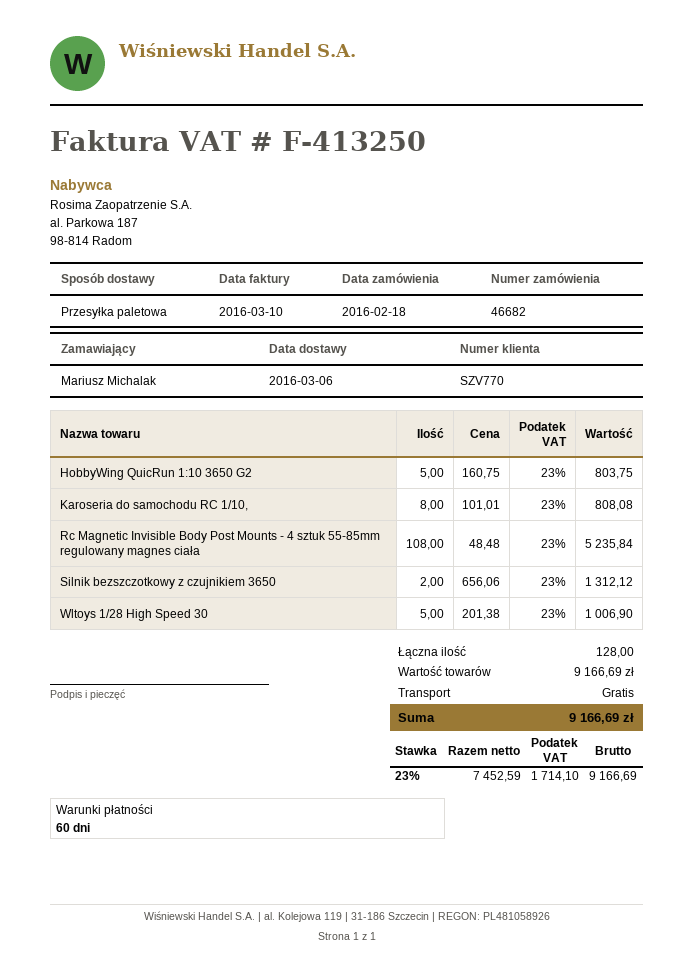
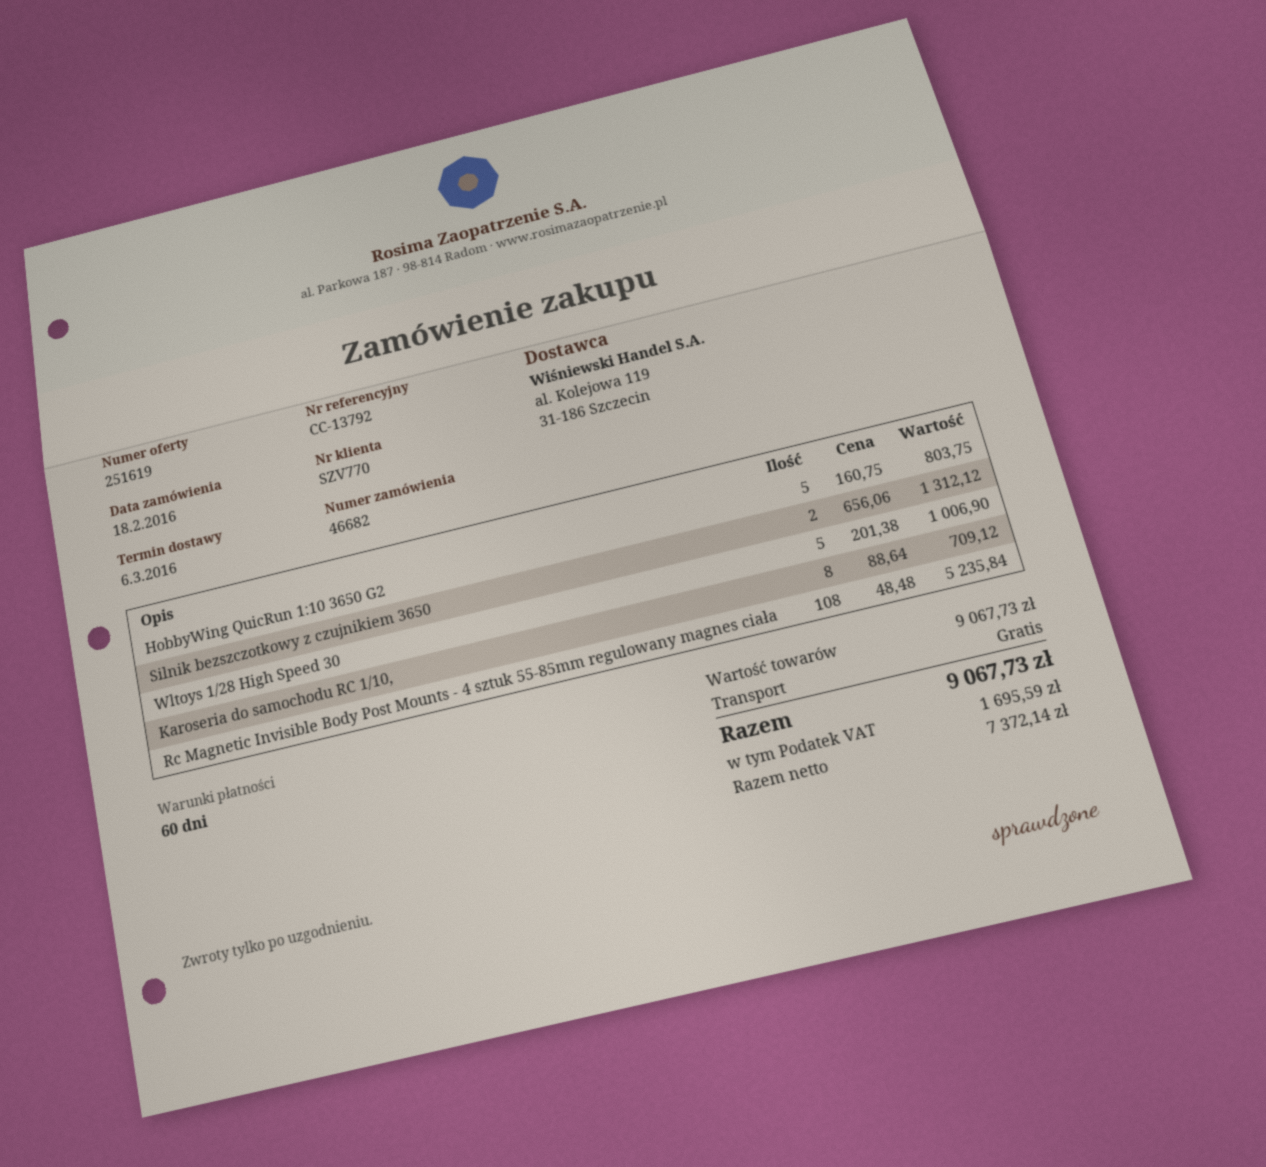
Karoseria do samochodu RC 1/10,: 8 x 101.01 = 808.08 -> 8 x 88.64 = 709.12
subtotal: 9166.69 -> 9067.73
net: 7452.59 -> 7372.14
tax: 1714.10 -> 1695.59
total: 9166.69 -> 9067.73

